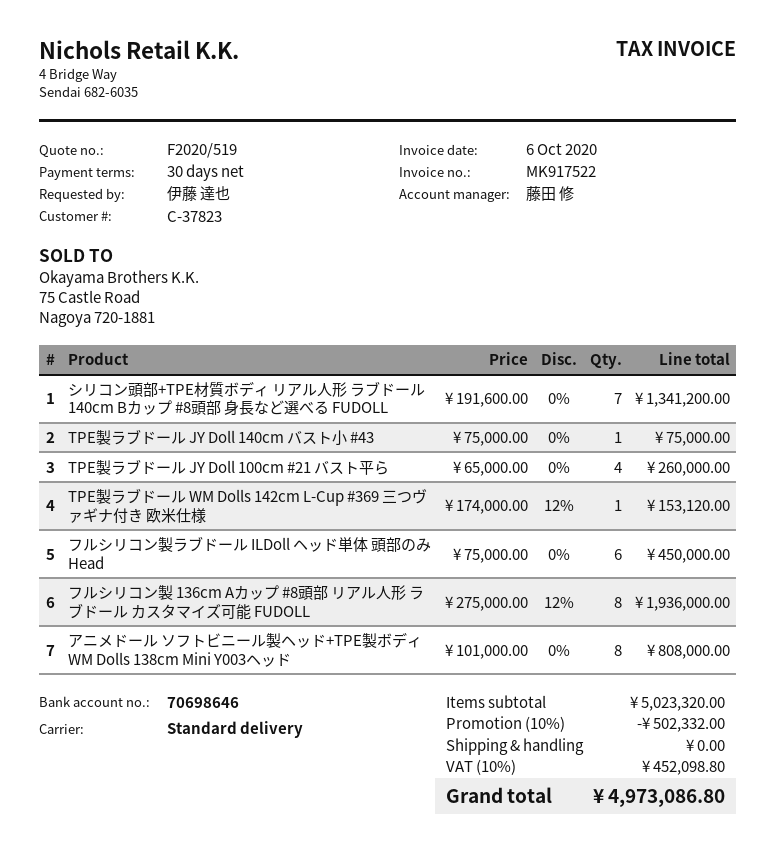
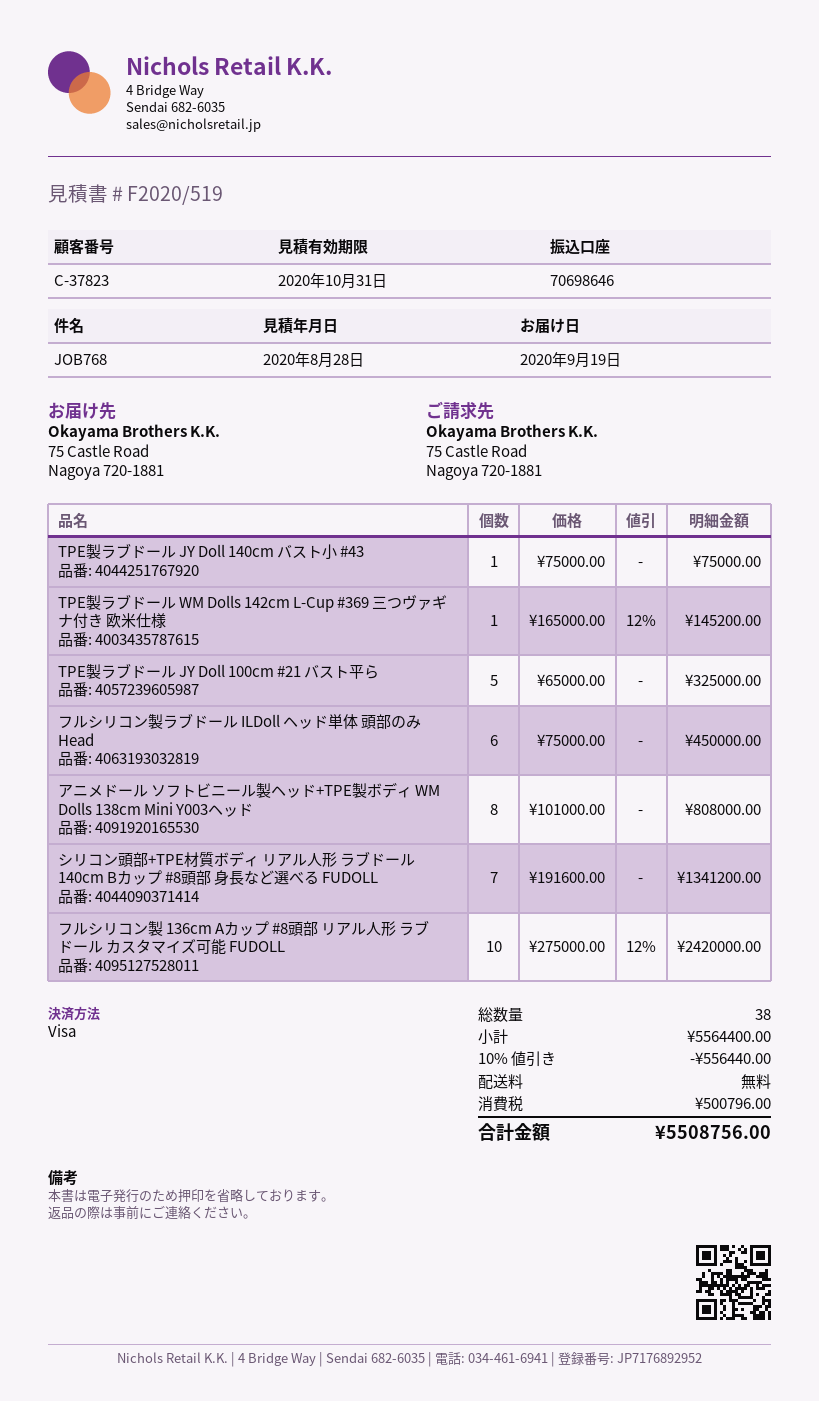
TPE製ラブドール JY Doll 100cm #21 バスト平ら: 4 x 65000.00 = 260000.00 -> 5 x 65000.00 = 325000.00
TPE製ラブドール WM Dolls 142cm L-Cup #369 三つヴァギナ付き 欧米仕様: 1 x 174000.00 - 12% = 153120.00 -> 1 x 165000.00 - 12% = 145200.00
フルシリコン製 136cm Aカップ #8頭部 リアル人形 ラブドール カスタマイズ可能 FUDOLL: 8 x 275000.00 - 12% = 1936000.00 -> 10 x 275000.00 - 12% = 2420000.00
subtotal: 5023320.00 -> 5564400.00
discount: 10% = 502332.00 -> 10% = 556440.00
tax: 452098.80 -> 500796.00
total: 4973086.80 -> 5508756.00

